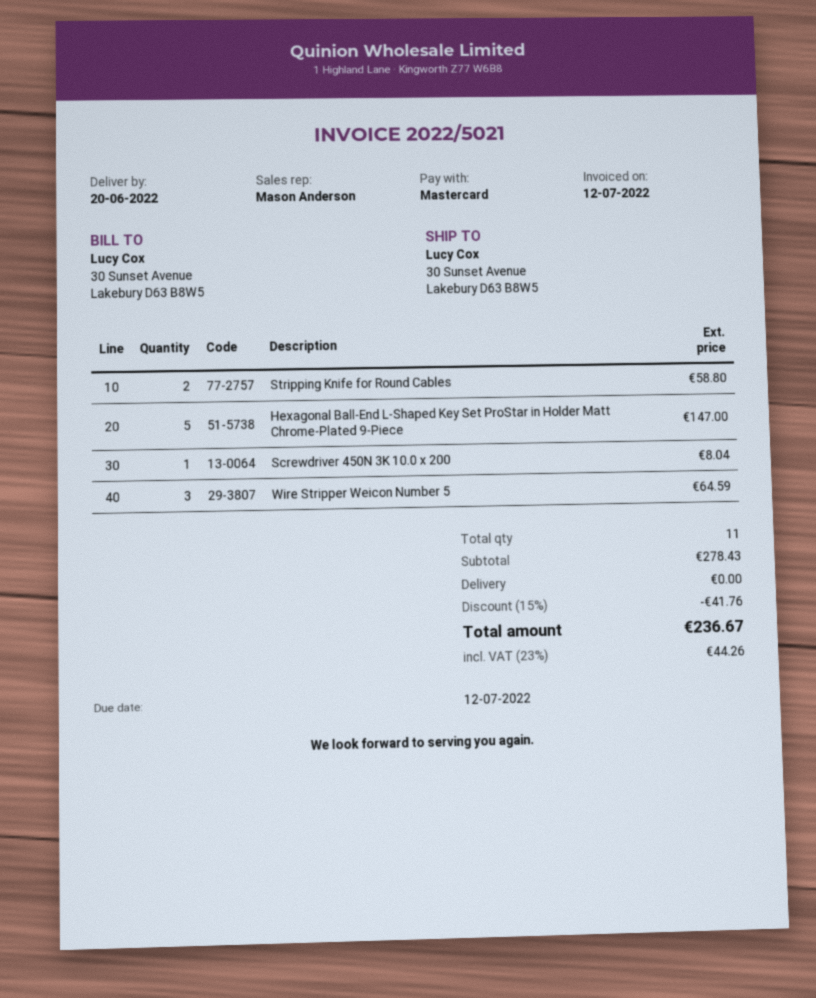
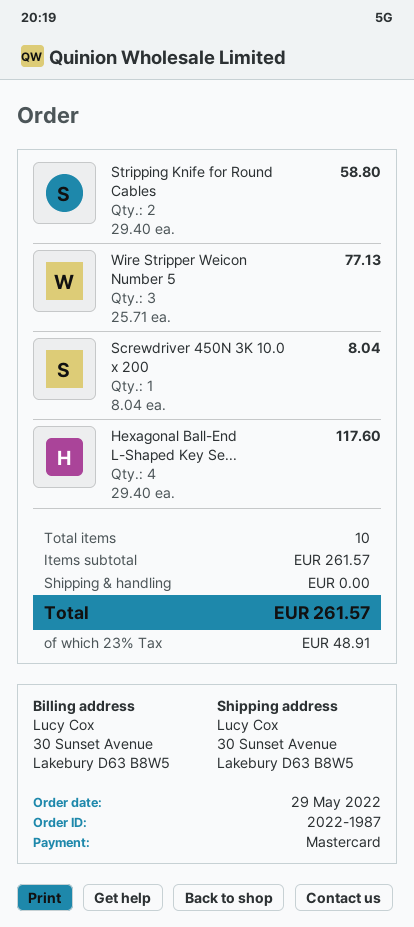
Hexagonal Ball-End L-Shaped Key Set ProStar in Holder Matt Chrome-Plated 9-Piece: 5 for 147.00 -> 4 for 117.60
Wire Stripper Weicon Number 5: 3 for 64.59 -> 3 for 77.13
total quantity: 11 -> 10
subtotal: 278.43 -> 261.57
discount: 15% = 41.76 -> none
tax: 23% = 44.26 -> 23% = 48.91
total: 236.67 -> 261.57

